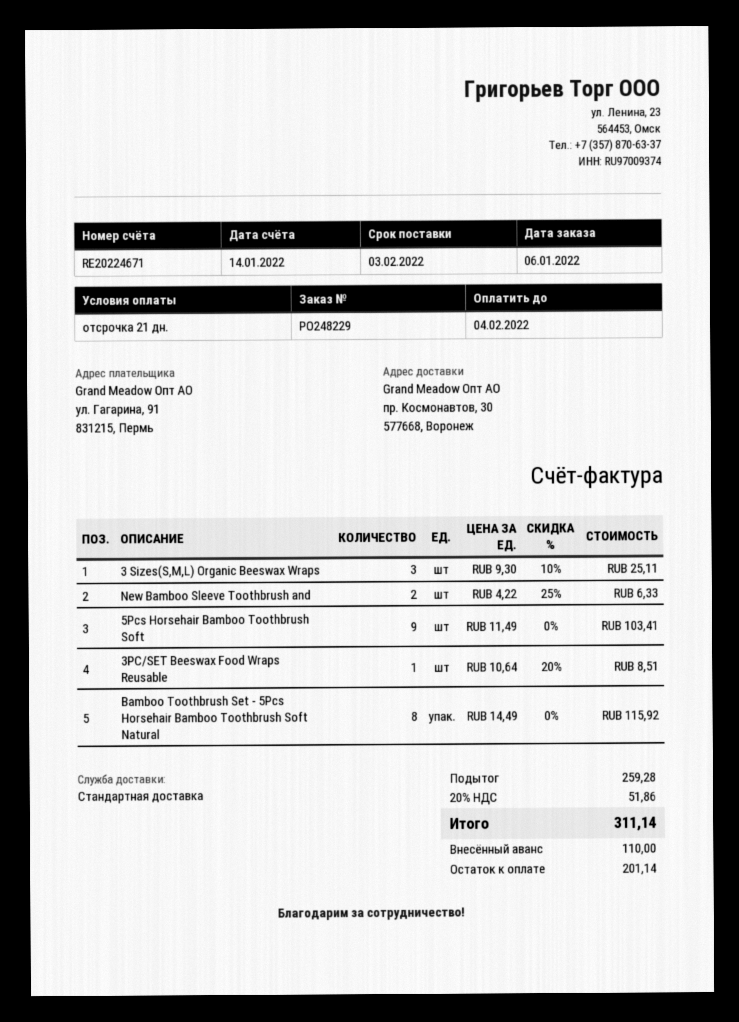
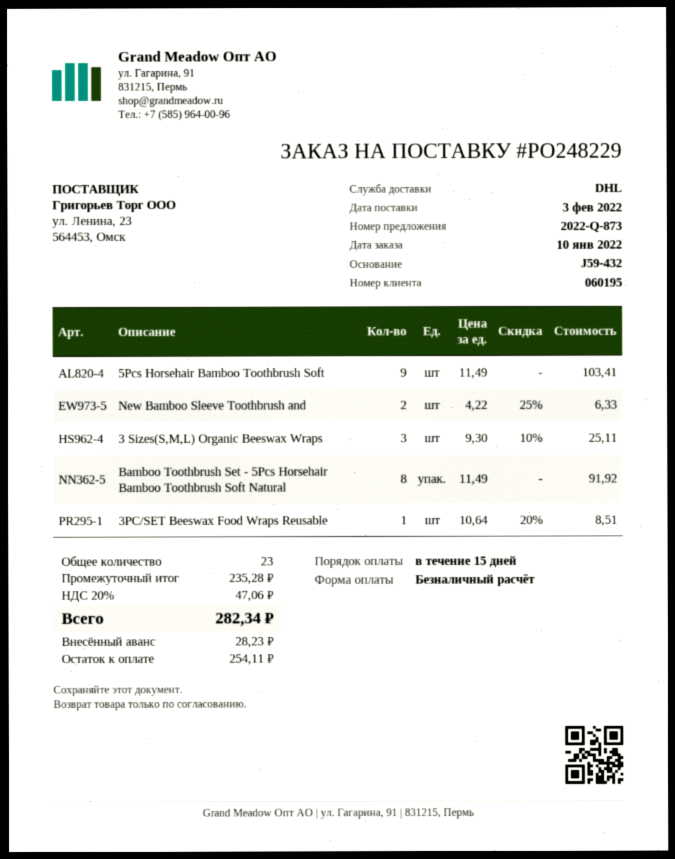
order date: 2022-01-06 -> 2022-01-10
payment terms: 21 days -> 15 days
shipping method: standard -> DHL
Bamboo Toothbrush Set - 5Pcs Horsehair Bamboo Toothbrush Soft Natural: 8 x 14.49 = 115.92 -> 8 x 11.49 = 91.92
subtotal: 259.28 -> 235.28
tax: 20% = 51.86 -> 20% = 47.06
total: 311.14 -> 282.34
deposit: 110.00 -> 28.23
balance: 201.14 -> 254.11

